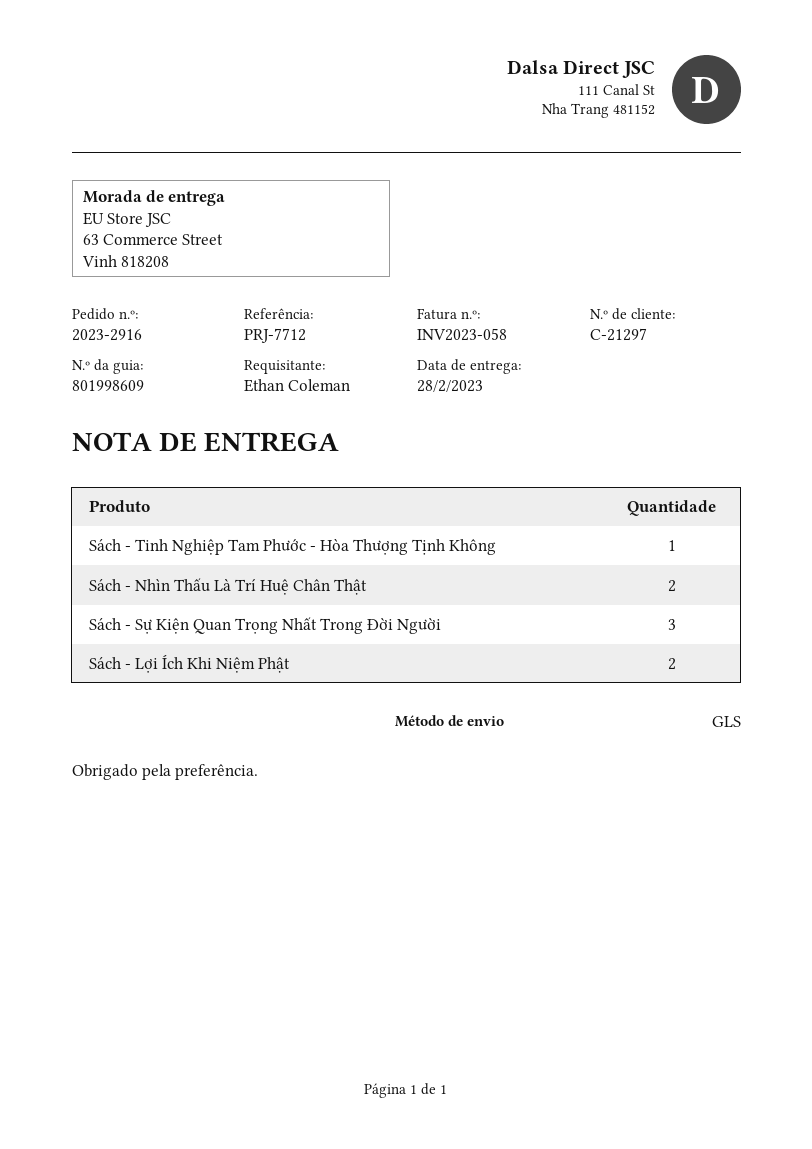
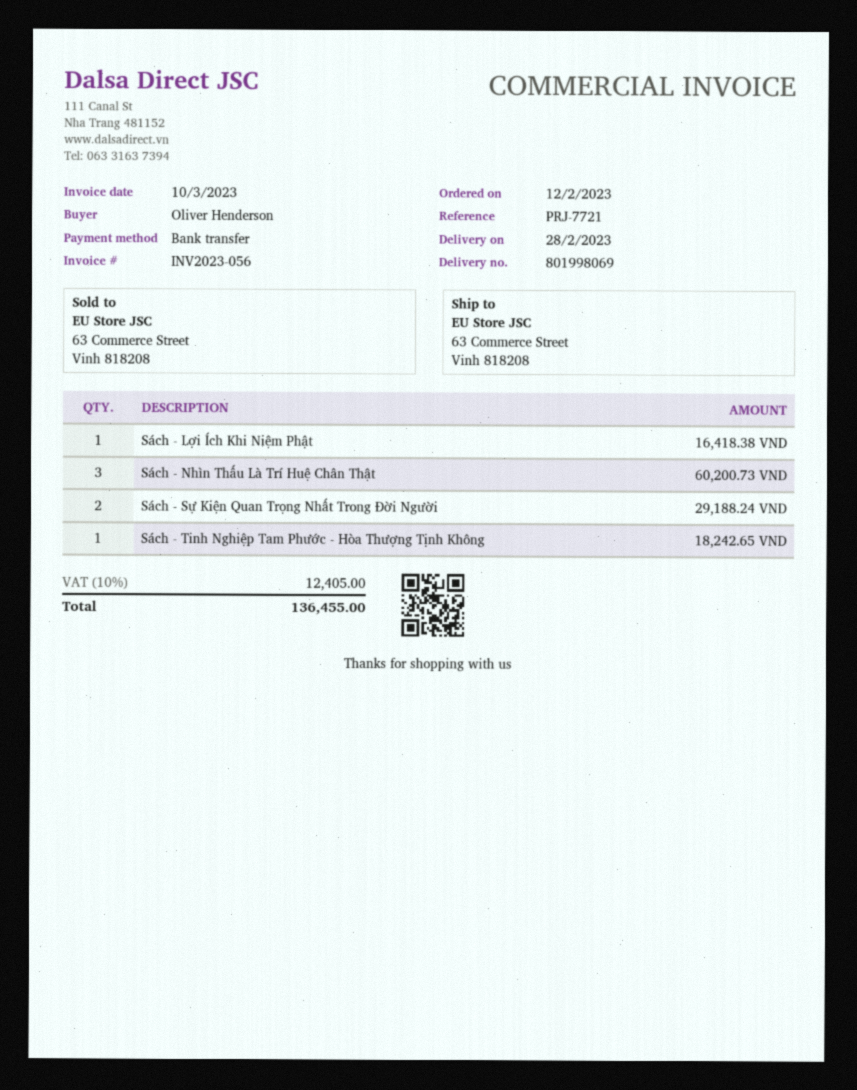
delivery note number: 801998609 -> 801998069
invoice number: INV2023-058 -> INV2023-056
reference: PRJ-7712 -> PRJ-7721
ordered by: Ethan Coleman -> Oliver Henderson
Sách - Nhìn Thấu Là Trí Huệ Chân Thật: 2 -> 3
Sách - Sự Kiện Quan Trọng Nhất Trong Đời Người: 3 -> 2
Sách - Lợi Ích Khi Niệm Phật: 2 -> 1

